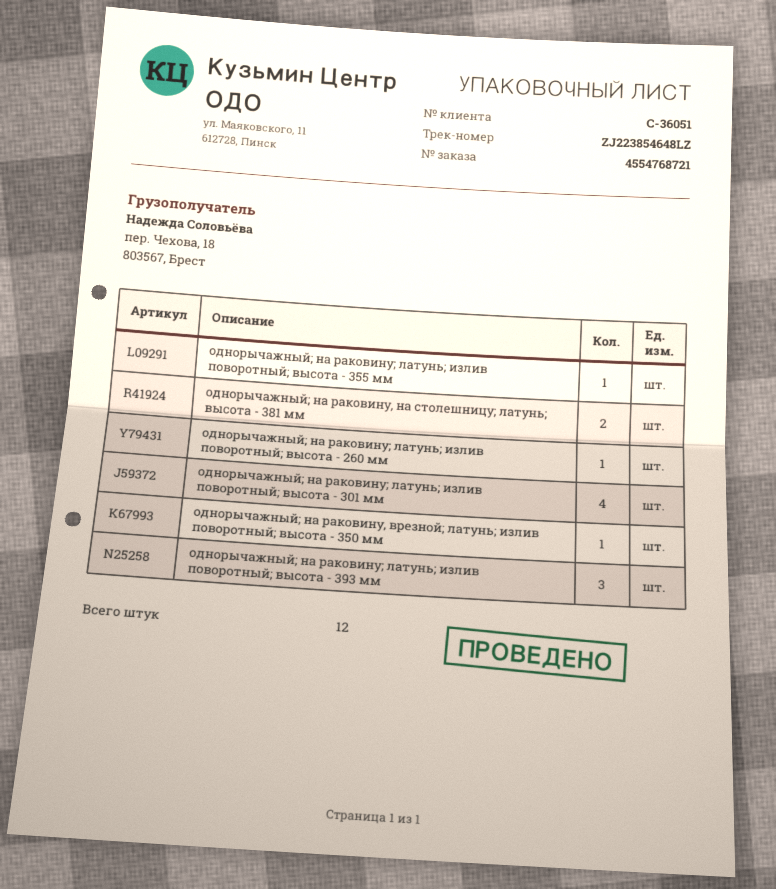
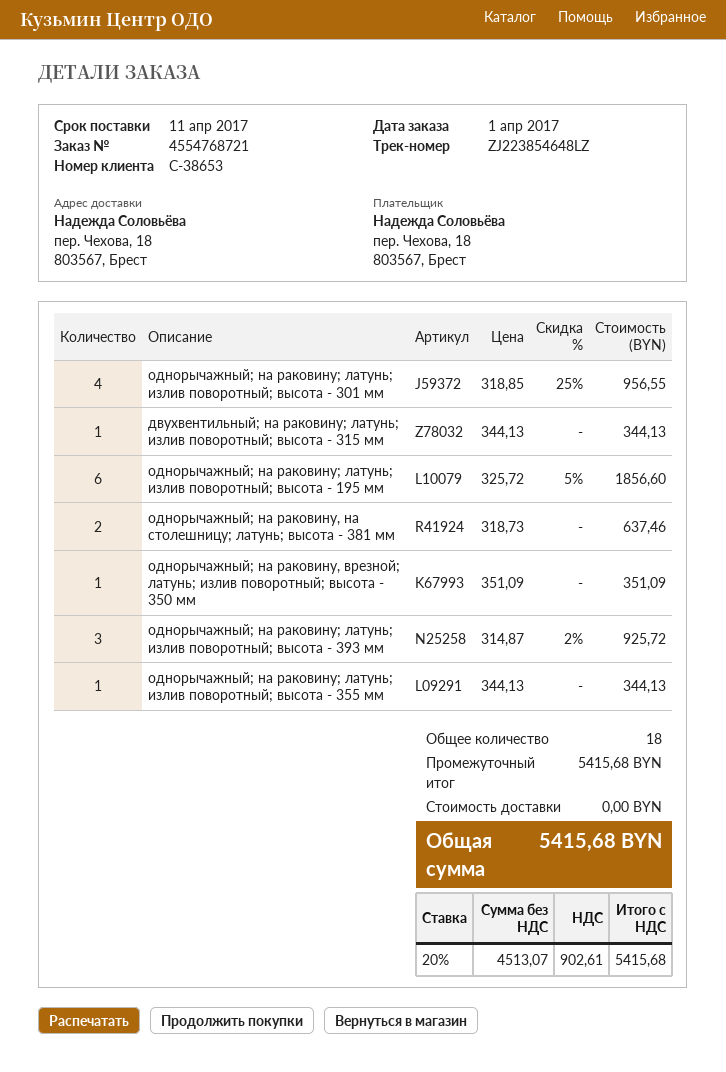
customer number: C-36051 -> C-38653
однорычажный; на раковину; латунь; излив поворотный; высота - 260 мм: 1 -> none
двухвентильный; на раковину; латунь; излив поворотный; высота - 315 мм: none -> 1
однорычажный; на раковину; латунь; излив поворотный; высота - 195 мм: none -> 6
total quantity: 12 -> 18

